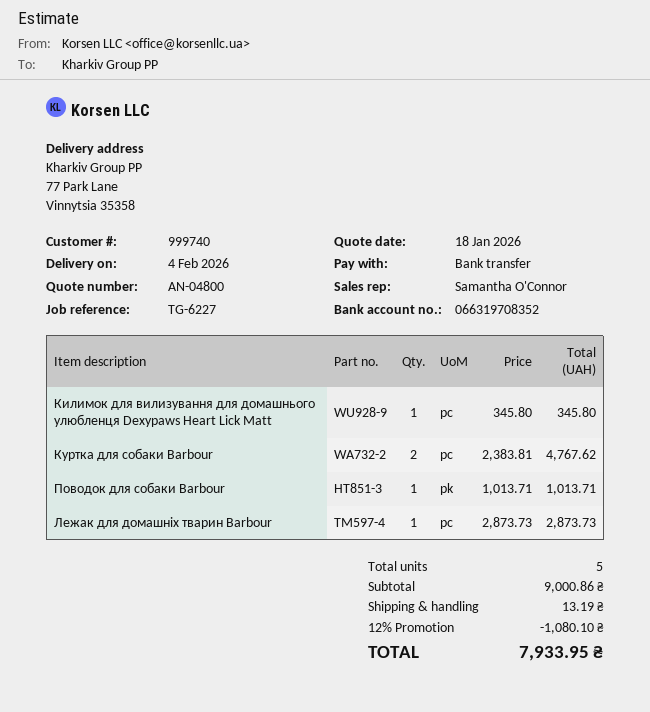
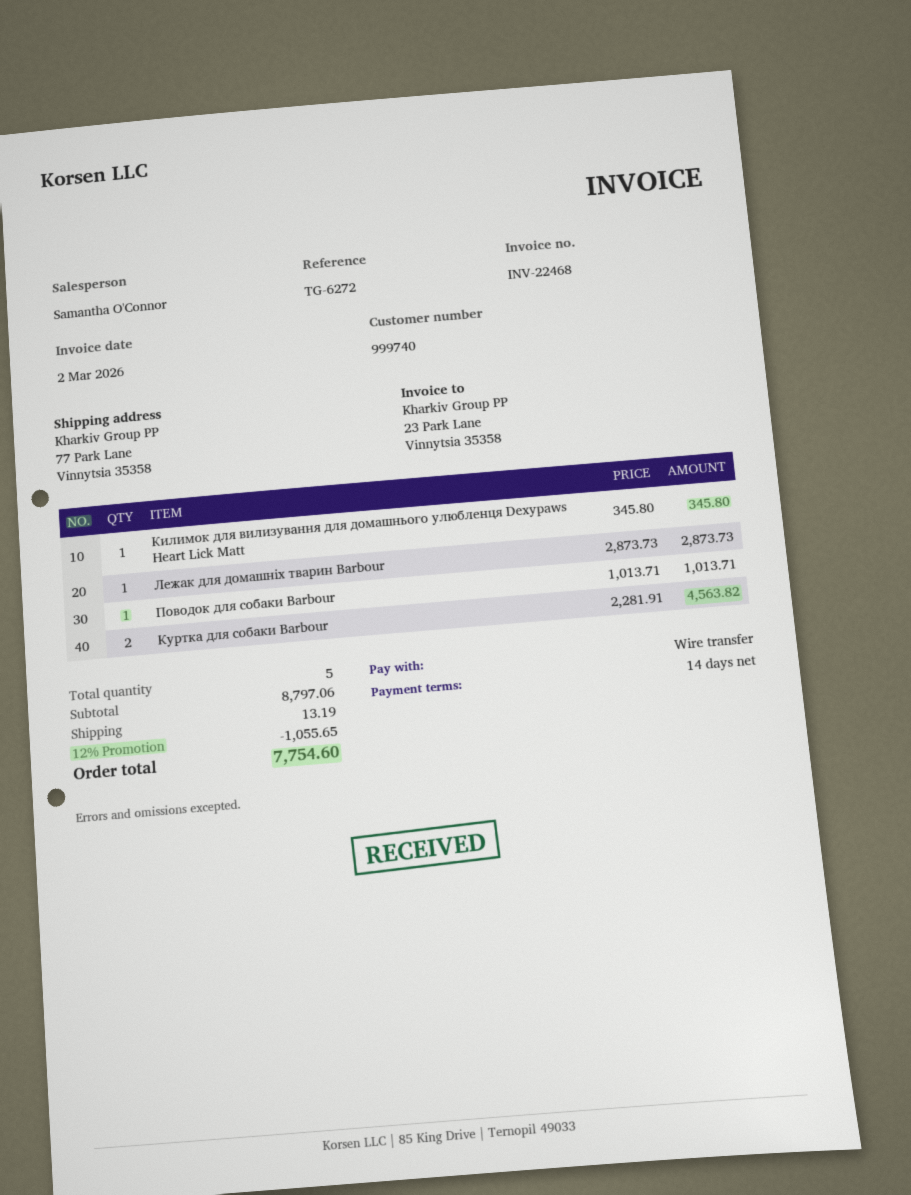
reference: TG-6227 -> TG-6272
Куртка для собаки Barbour: 2 x 2383.81 = 4767.62 -> 2 x 2281.91 = 4563.82
subtotal: 9000.86 -> 8797.06
discount: 12% = 1080.10 -> 12% = 1055.65
total: 7933.95 -> 7754.60

